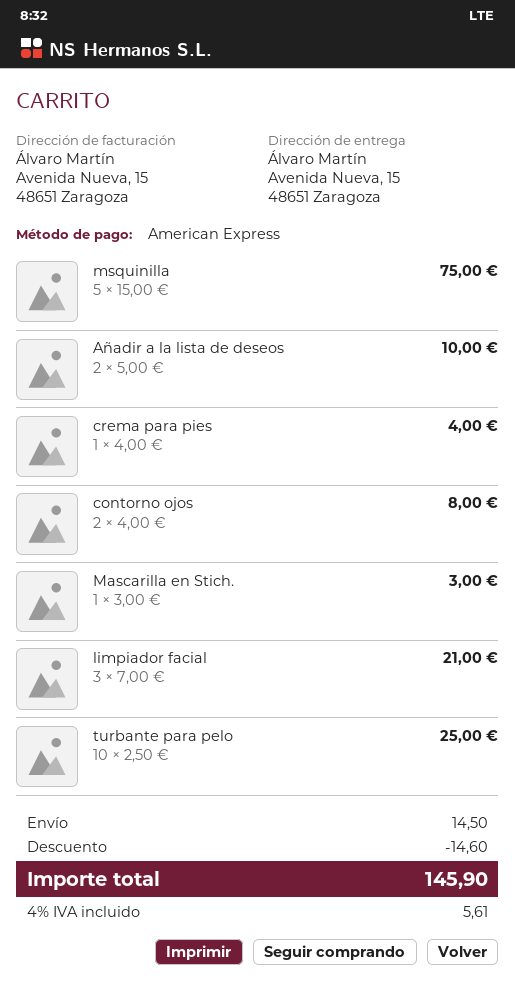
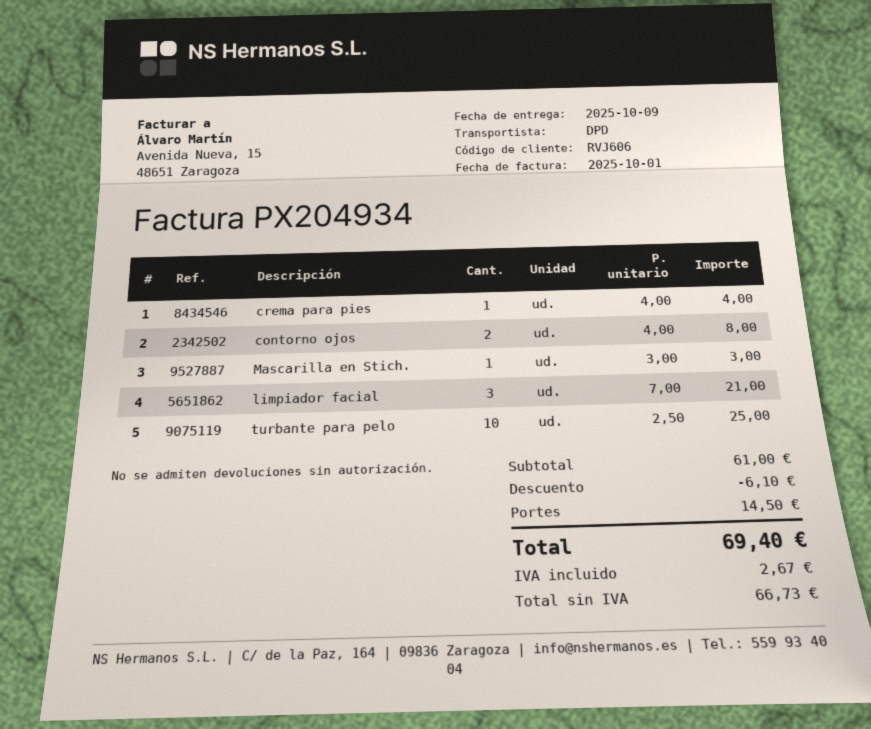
msquinilla: 5 x 15.00 = 75.00 -> none
Añadir a la lista de deseos: 2 x 5.00 = 10.00 -> none
discount: 14.60 -> 6.10
tax: 5.61 -> 2.67
total: 145.90 -> 69.40

